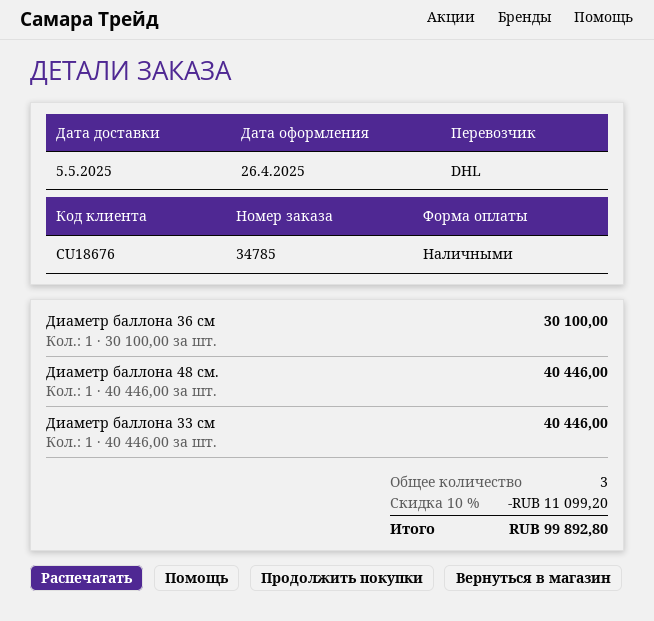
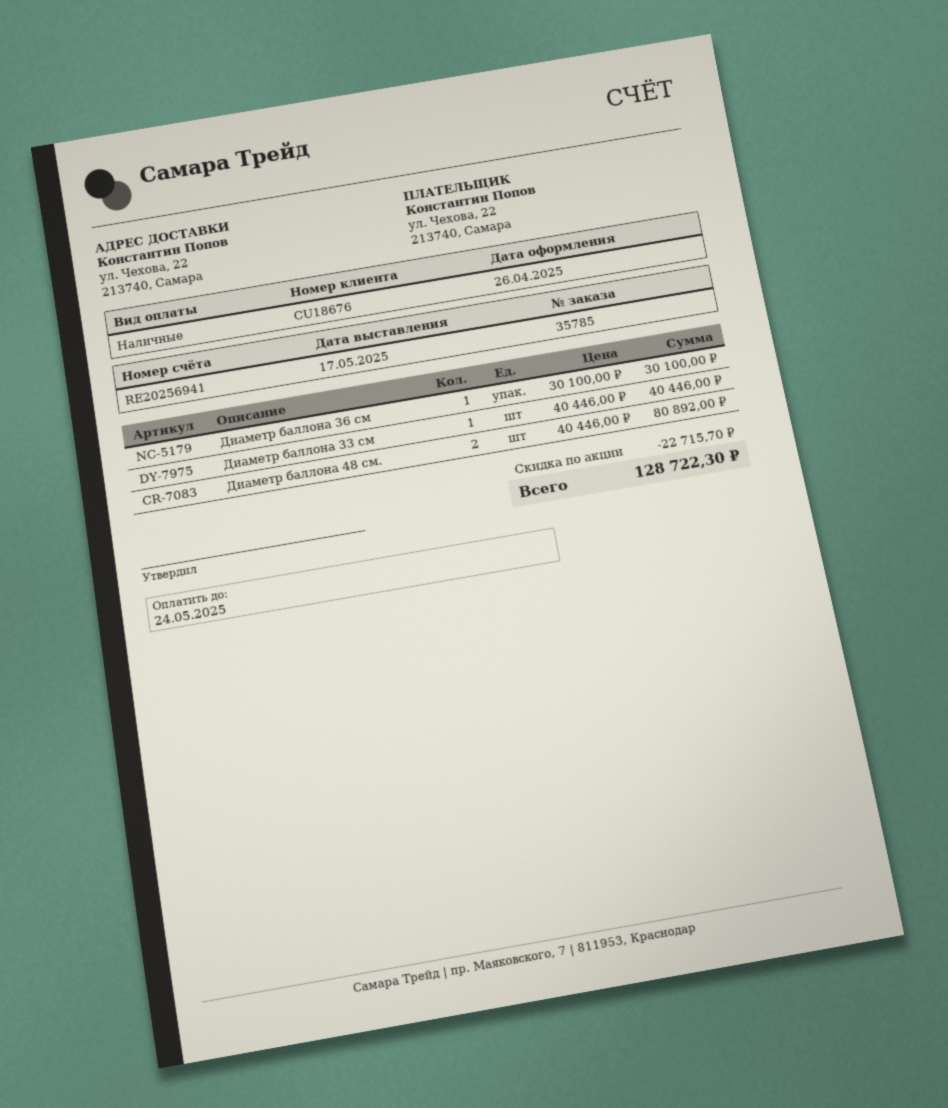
order number: 34785 -> 35785
Диаметр баллона 48 см.: 1 x 40446.00 = 40446.00 -> 2 x 40446.00 = 80892.00
discount: 11099.20 -> 22715.70
total: 99892.80 -> 128722.30

